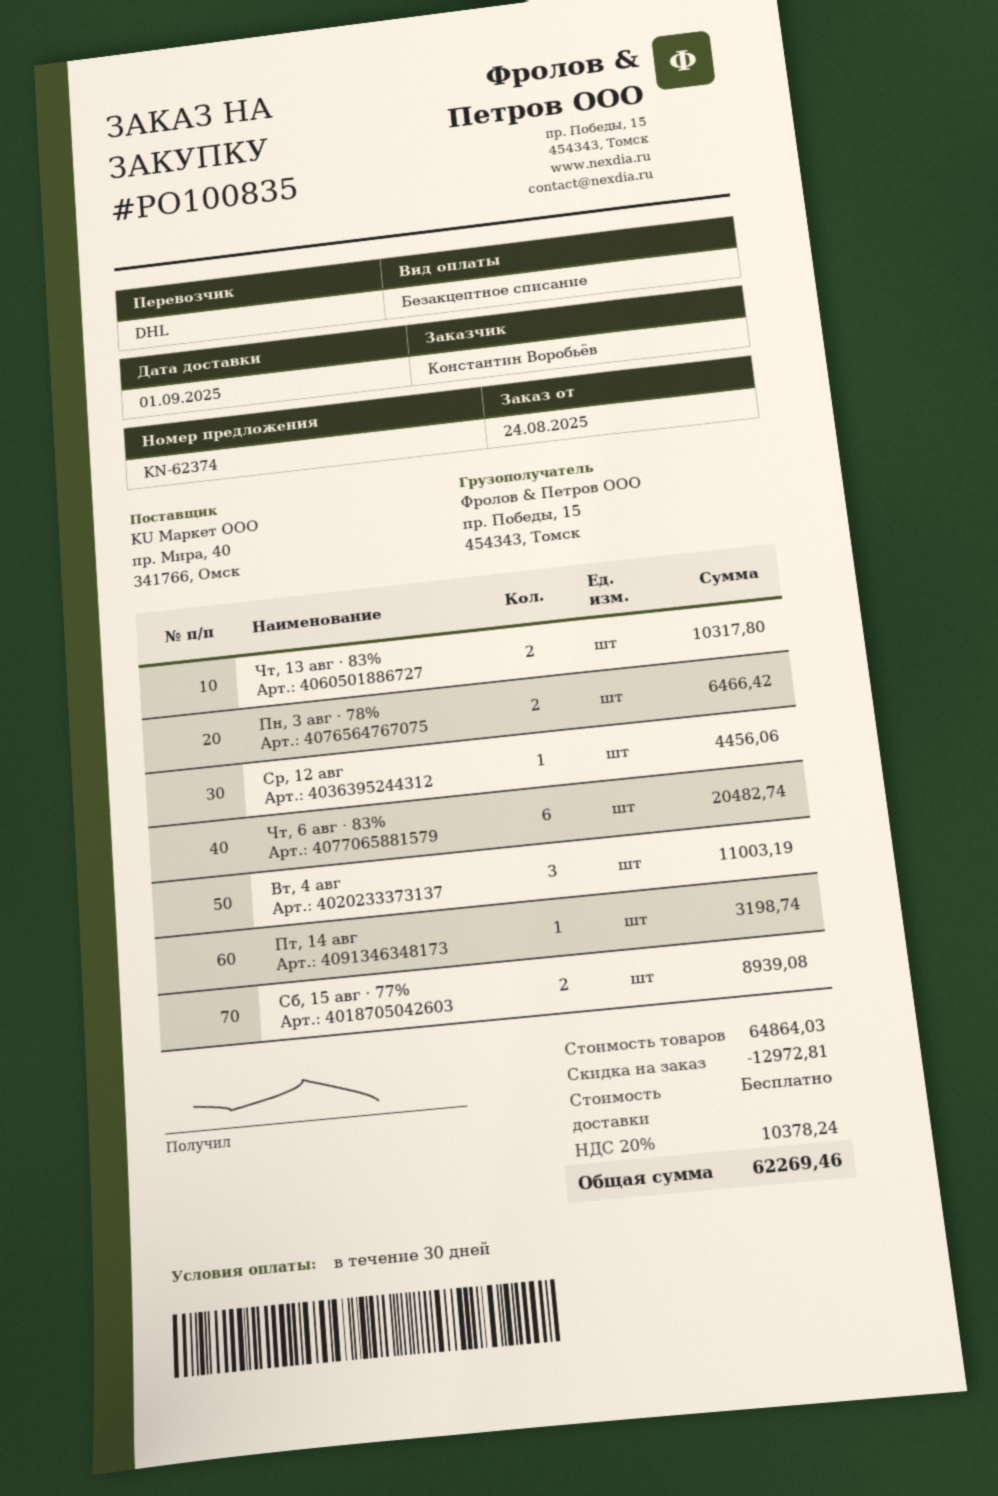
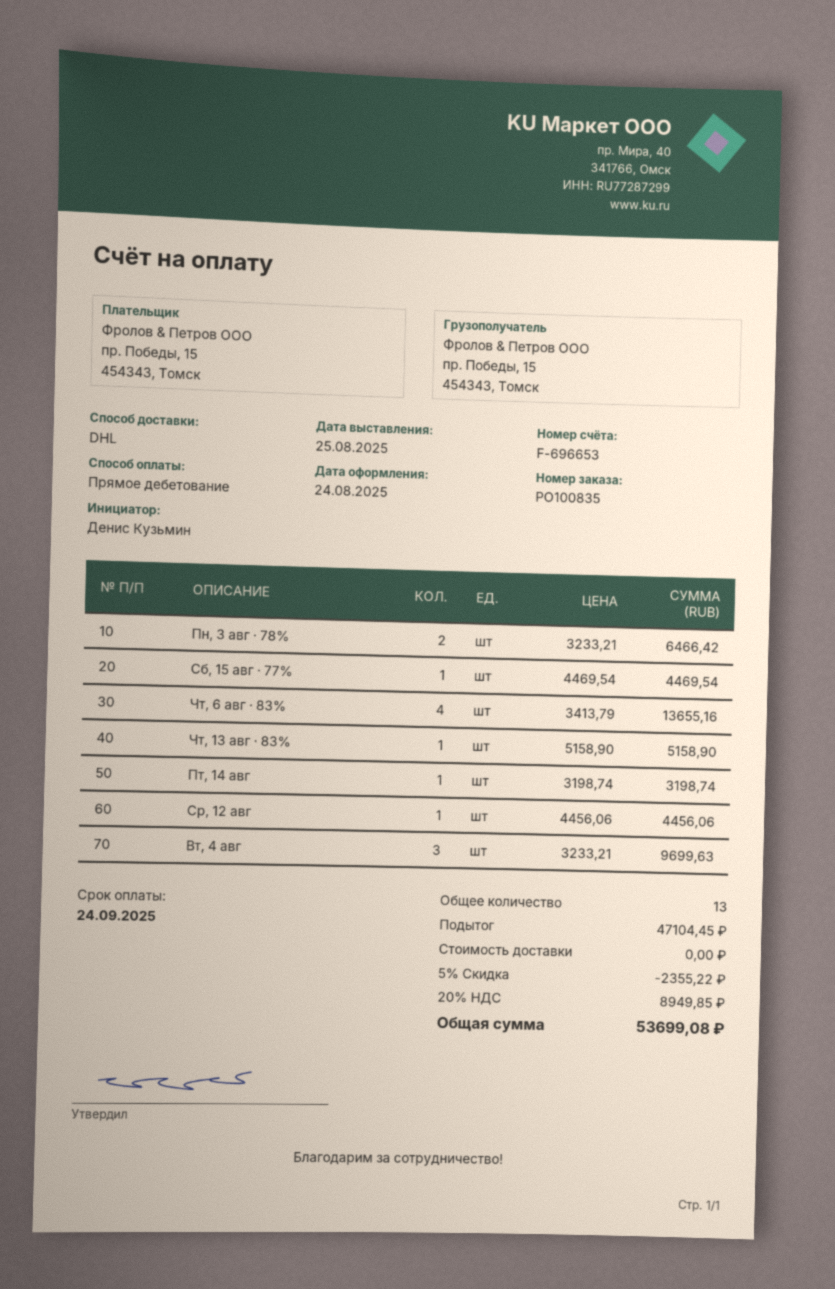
ordered by: Константин Воробьёв -> Денис Кузьмин
Чт, 13 авг · 83%: 2 for 10317.80 -> 1 for 5158.90
Чт, 6 авг · 83%: 6 for 20482.74 -> 4 for 13655.16
Вт, 4 авг: 3 for 11003.19 -> 3 for 9699.63
Сб, 15 авг · 77%: 2 for 8939.08 -> 1 for 4469.54
subtotal: 64864.03 -> 47104.45
discount: 12972.81 -> 2355.22
tax: 20% = 10378.24 -> 20% = 8949.85
total: 62269.46 -> 53699.08

